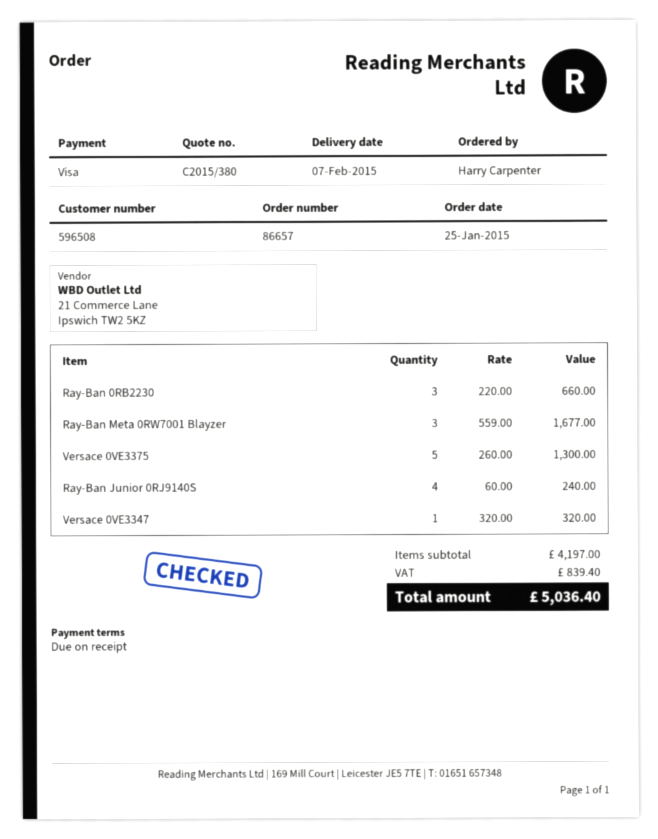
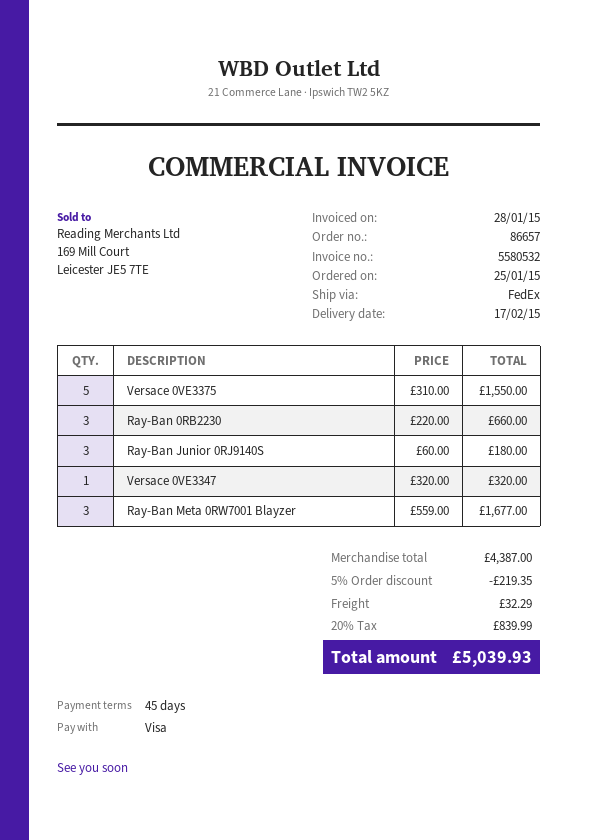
delivery date: 2015-02-07 -> 2015-02-17
payment terms: on receipt -> 45 days
Versace 0VE3375: 5 x 260.00 = 1300.00 -> 5 x 310.00 = 1550.00
Ray-Ban Junior 0RJ9140S: 4 x 60.00 = 240.00 -> 3 x 60.00 = 180.00
subtotal: 4197.00 -> 4387.00
discount: none -> 5% = 219.35
shipping: none -> 32.29
tax: 839.40 -> 839.99
total: 5036.40 -> 5039.93

